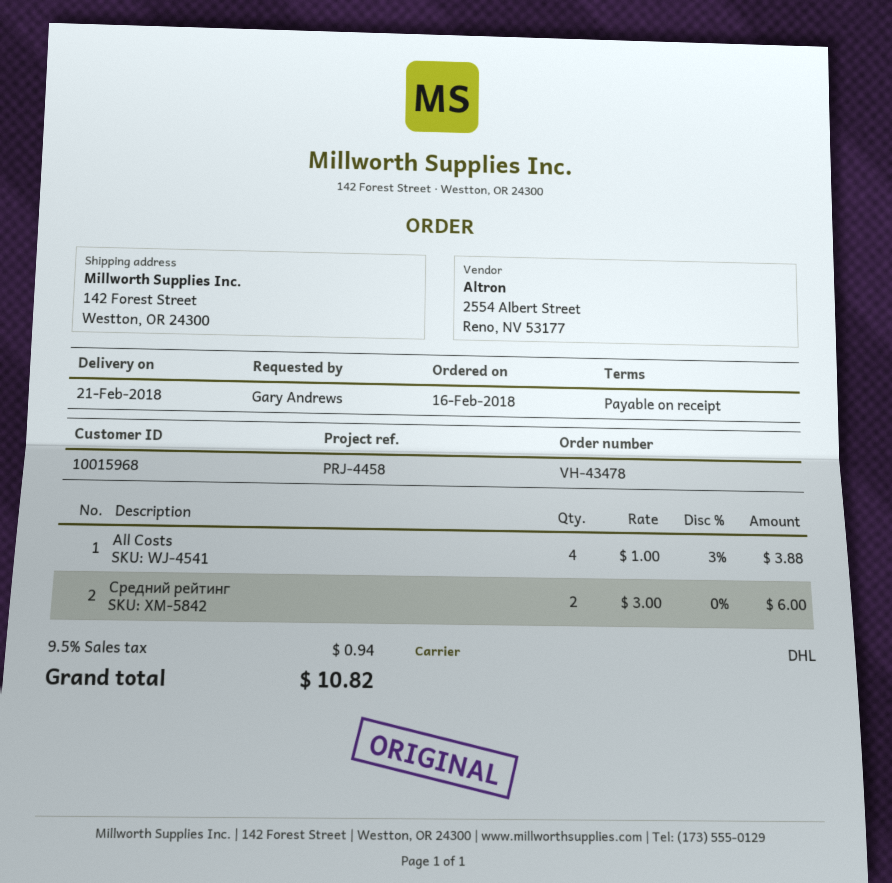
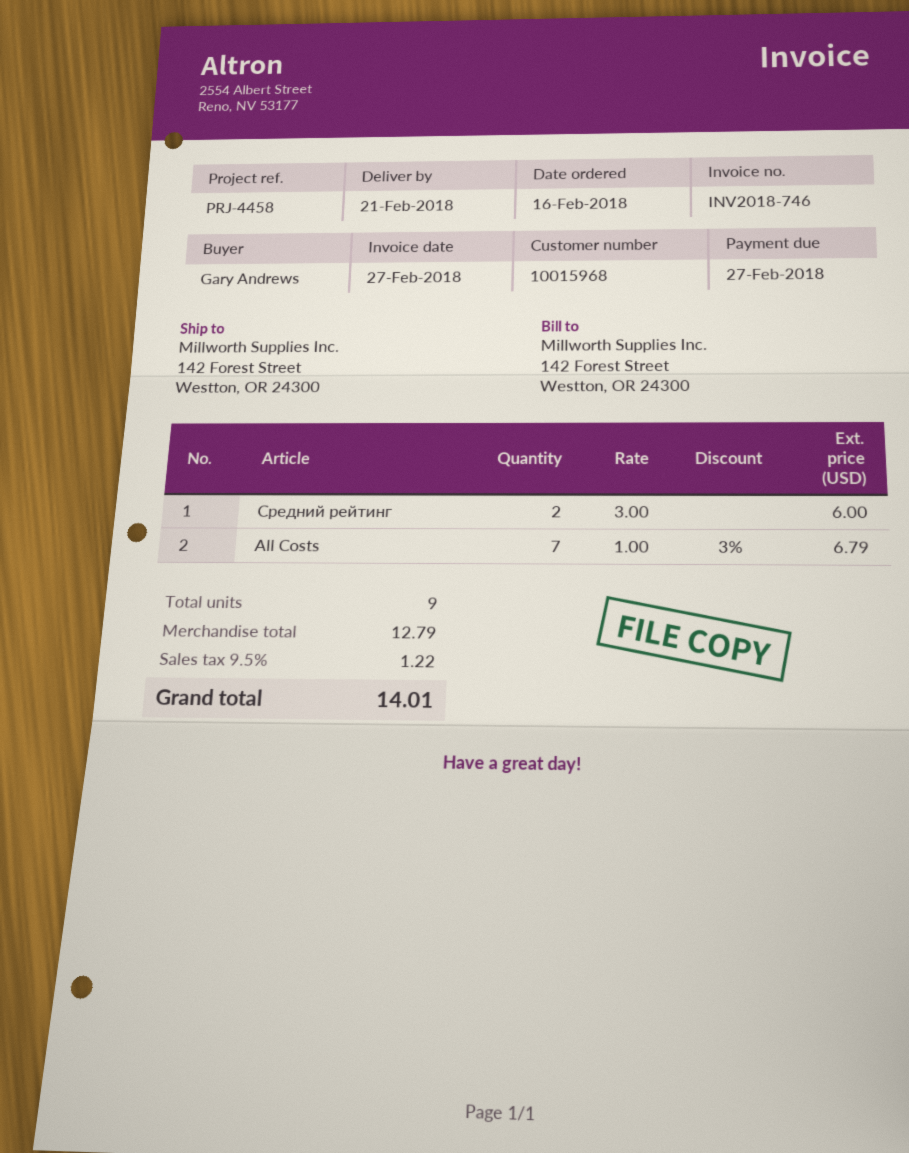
All Costs: 4 x 1.00 - 3% = 3.88 -> 7 x 1.00 - 3% = 6.79
tax: 9.5% = 0.94 -> 9.5% = 1.22
total: 10.82 -> 14.01

